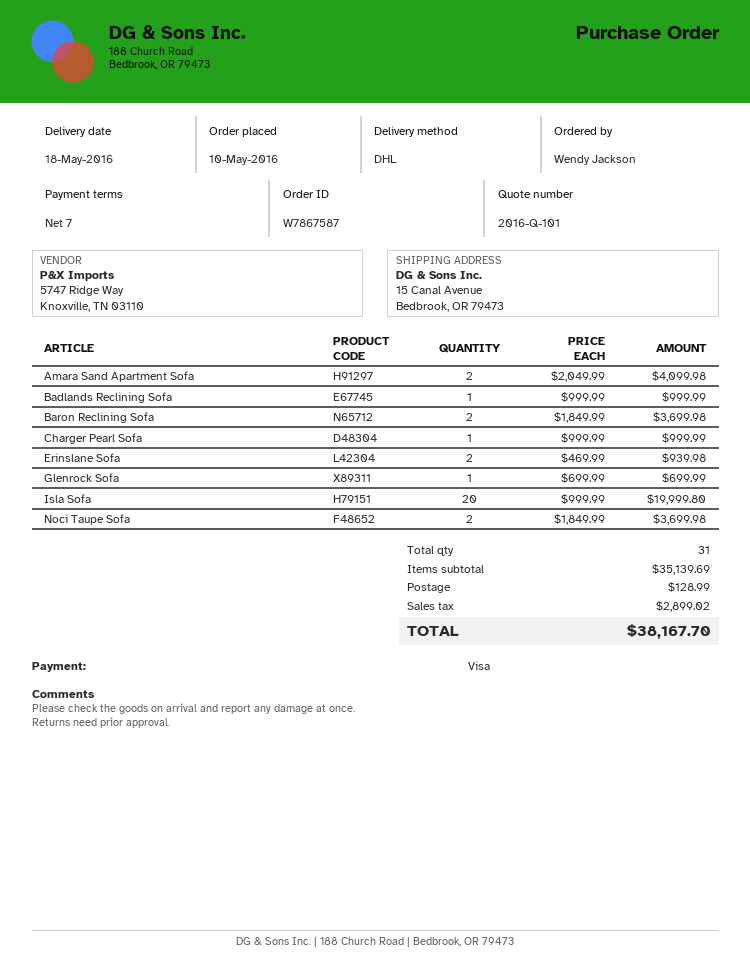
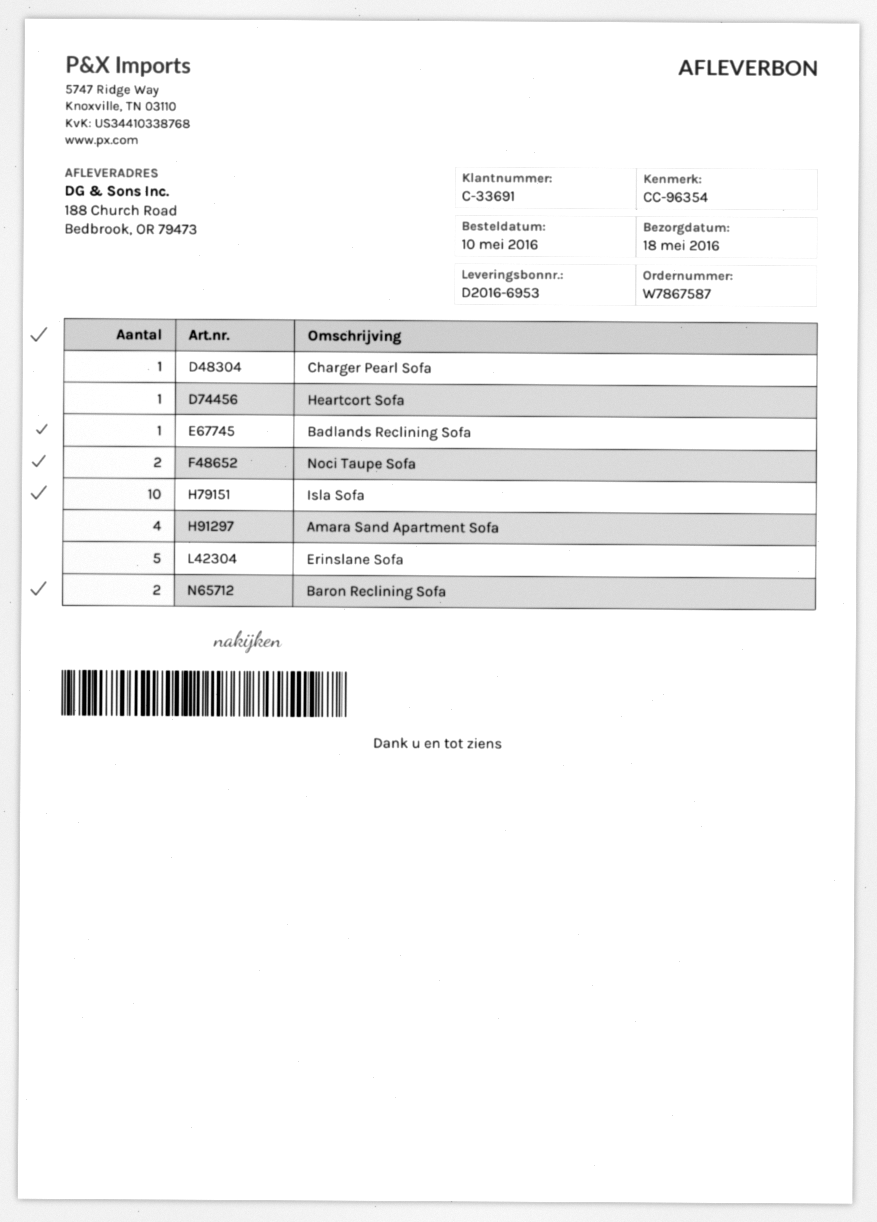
ship to: 15 Canal Avenue, Bedbrook, OR 79473 -> 188 Church Road, Bedbrook, OR 79473
Amara Sand Apartment Sofa: 2 -> 4
Erinslane Sofa: 2 -> 5
Glenrock Sofa: 1 -> none
Isla Sofa: 20 -> 10
Heartcort Sofa: none -> 1

